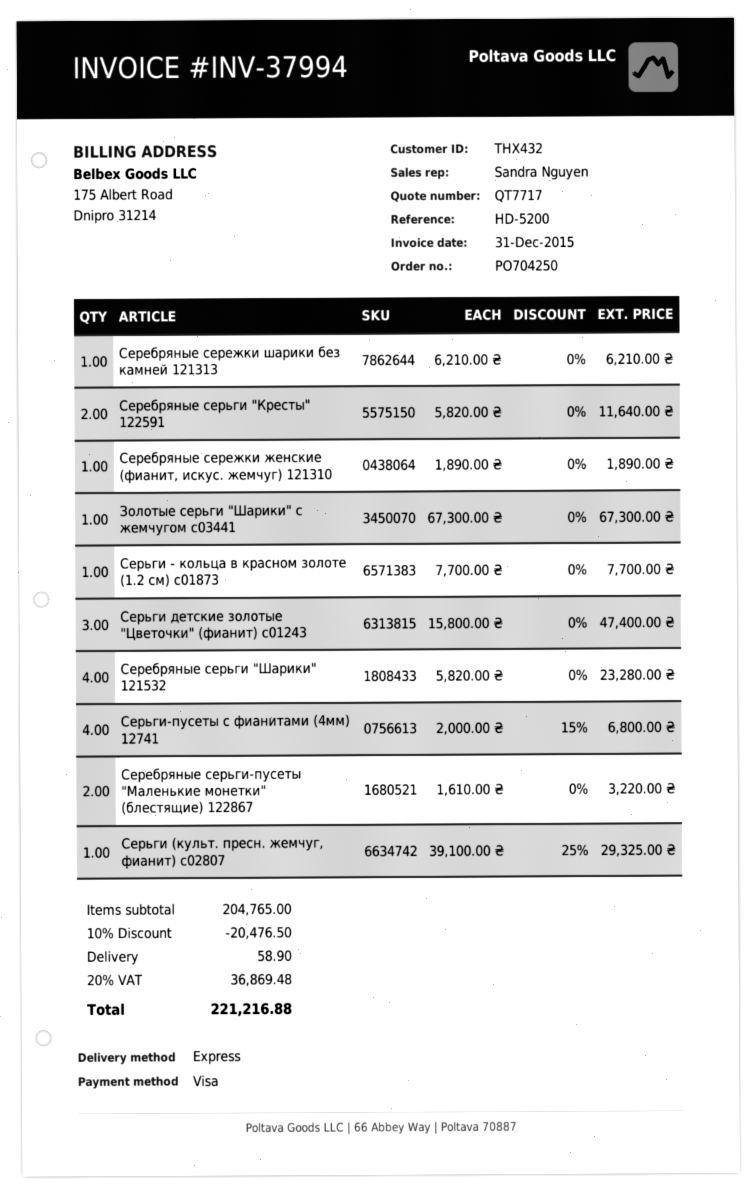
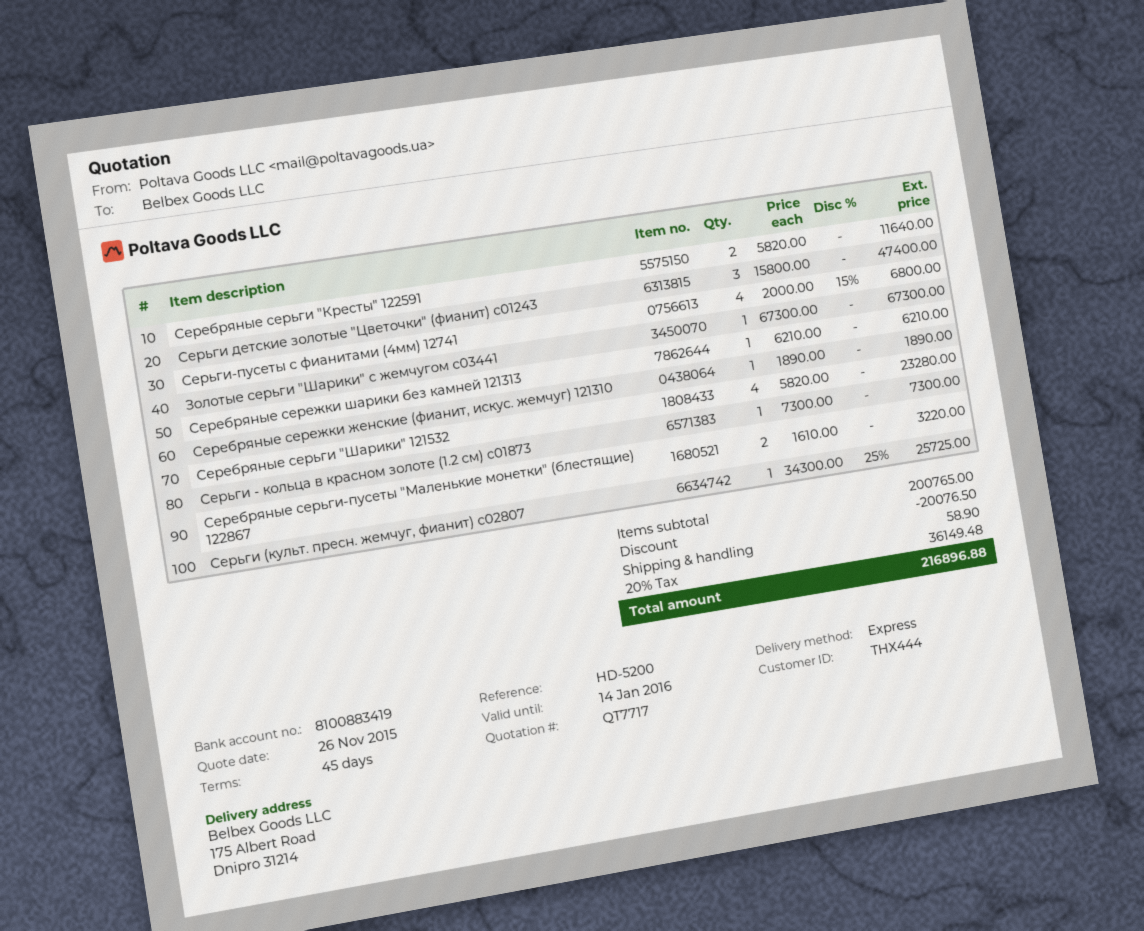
customer number: THX432 -> THX444
Серьги - кольца в красном золоте (1.2 см) с01873: 1 x 7700.00 = 7700.00 -> 1 x 7300.00 = 7300.00
Серьги (культ. пресн. жемчуг, фианит) с02807: 1 x 39100.00 - 25% = 29325.00 -> 1 x 34300.00 - 25% = 25725.00
subtotal: 204765.00 -> 200765.00
discount: 20476.50 -> 20076.50
tax: 20% = 36869.48 -> 20% = 36149.48
total: 221216.88 -> 216896.88

